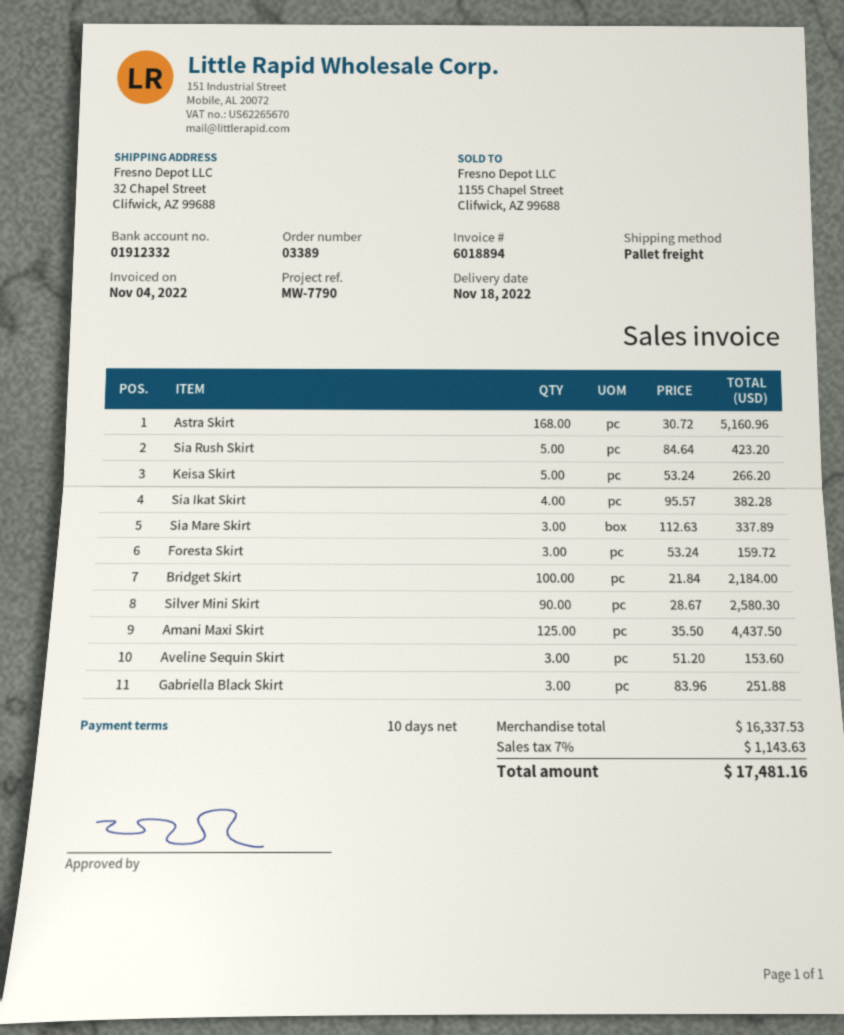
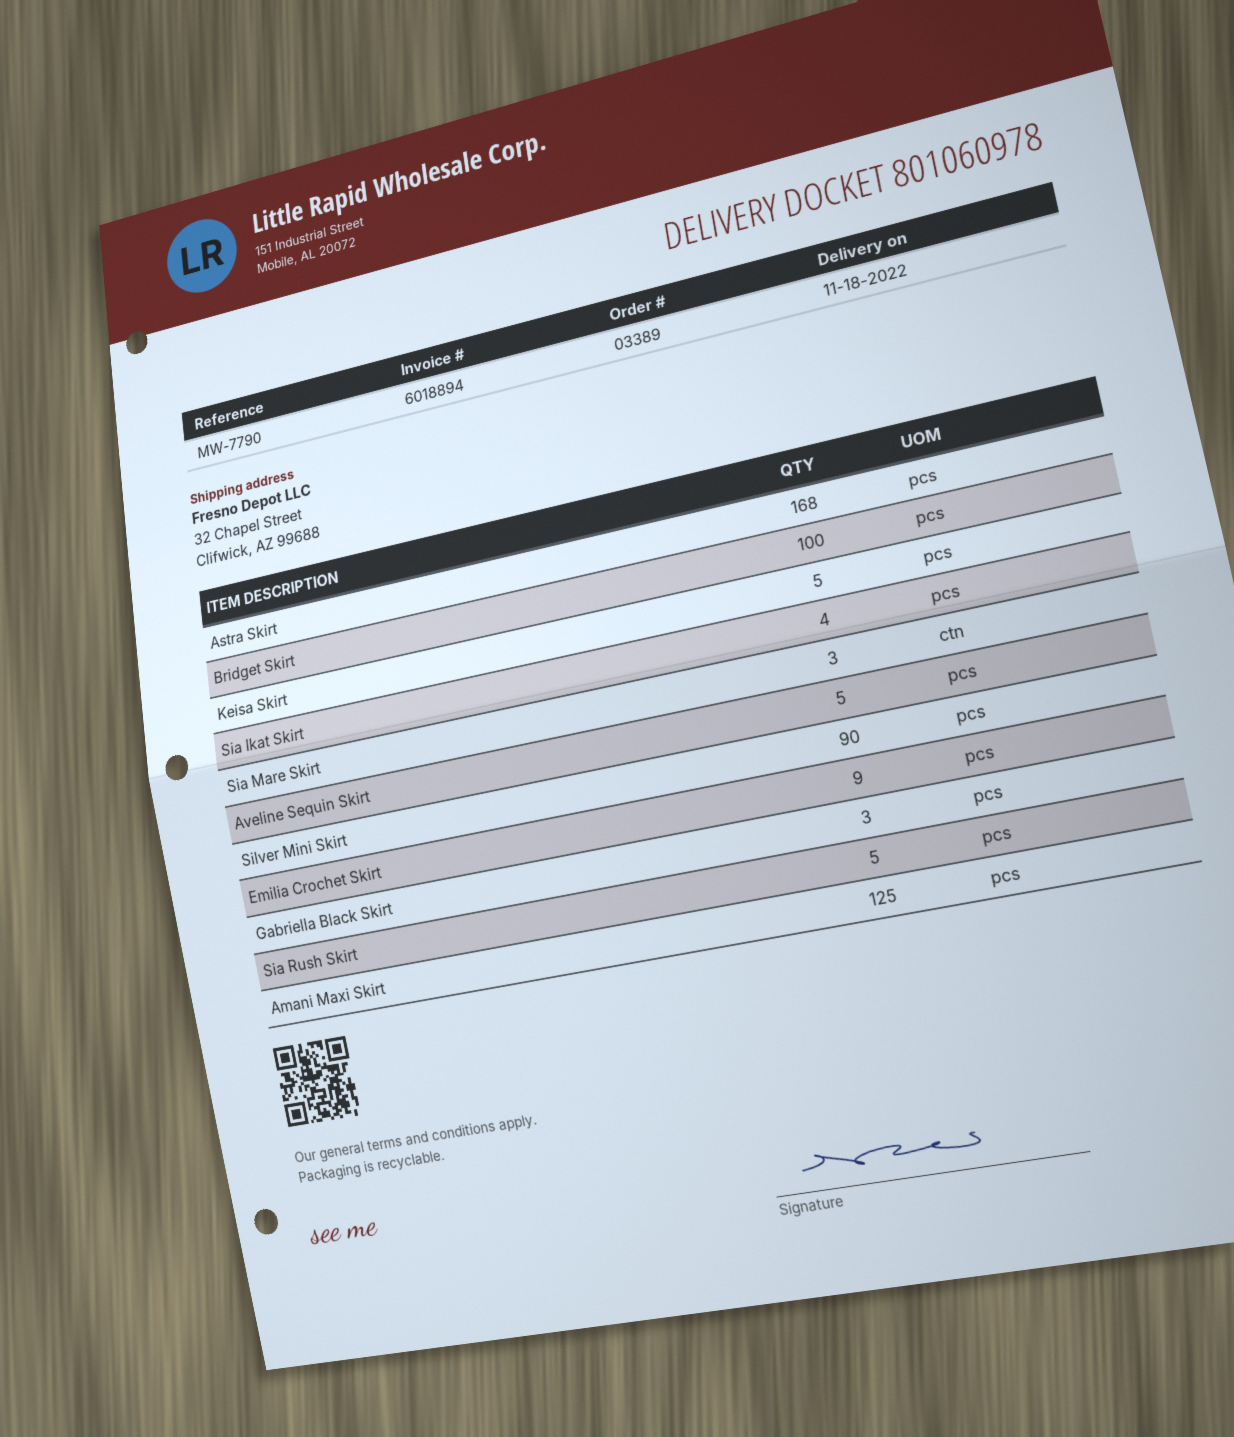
Foresta Skirt: 3 -> none
Aveline Sequin Skirt: 3 -> 5
Emilia Crochet Skirt: none -> 9

